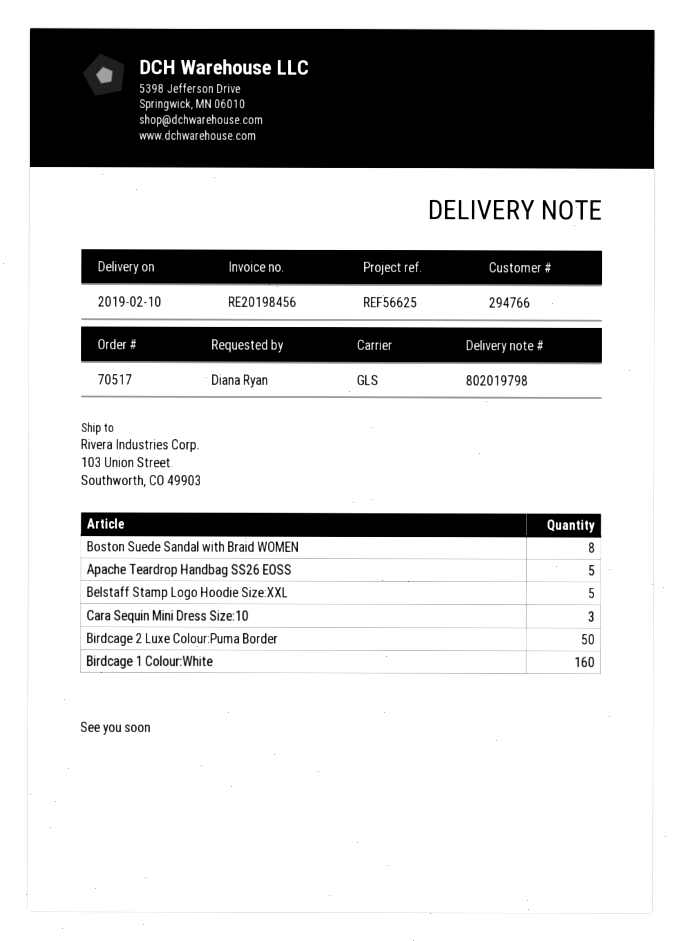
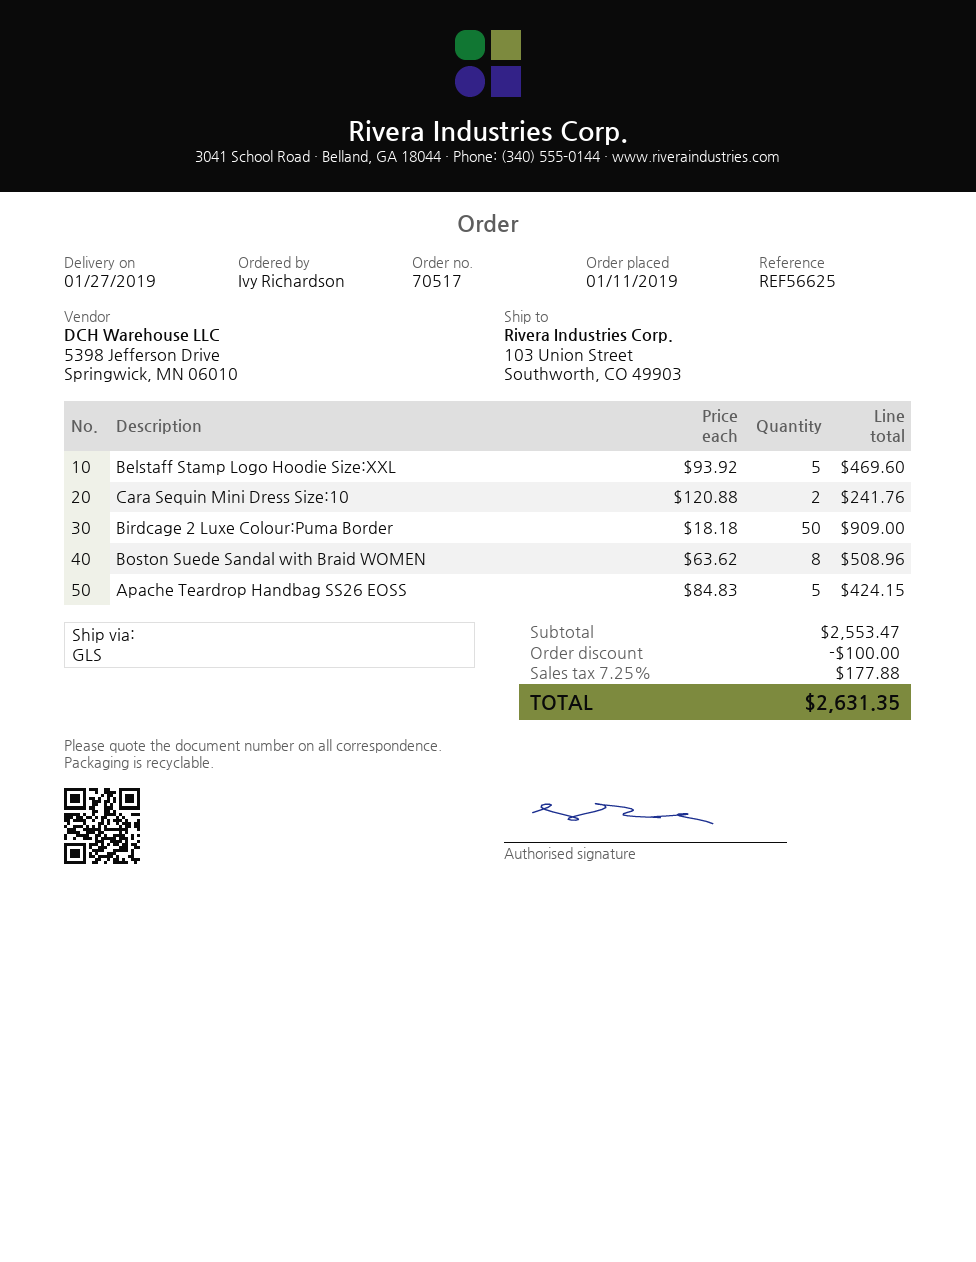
delivery date: 2019-02-10 -> 2019-01-27
ordered by: Diana Ryan -> Ivy Richardson
Cara Sequin Mini Dress Size:10: 3 -> 2
Birdcage 1 Colour:White: 160 -> none

